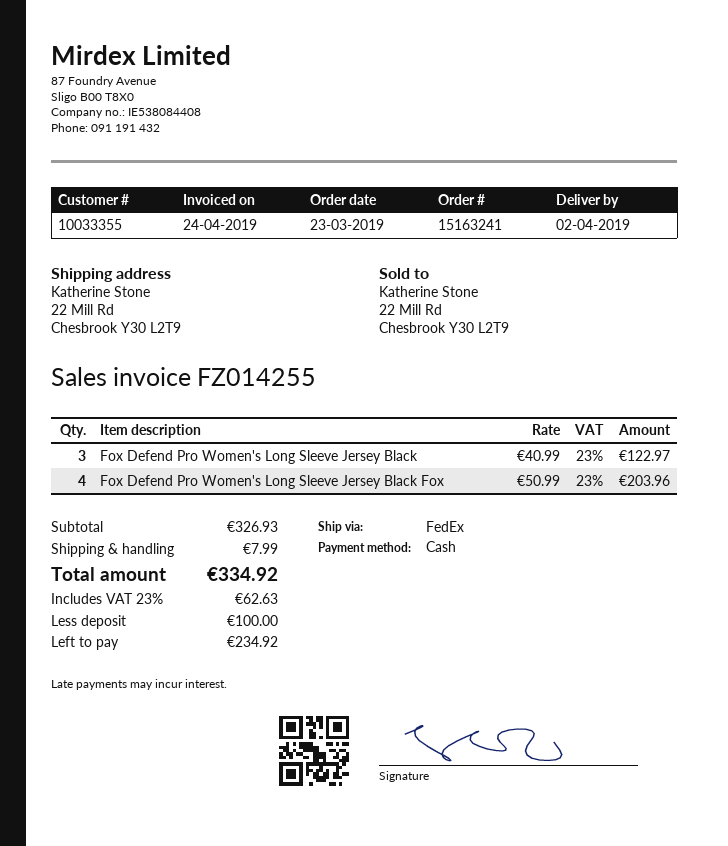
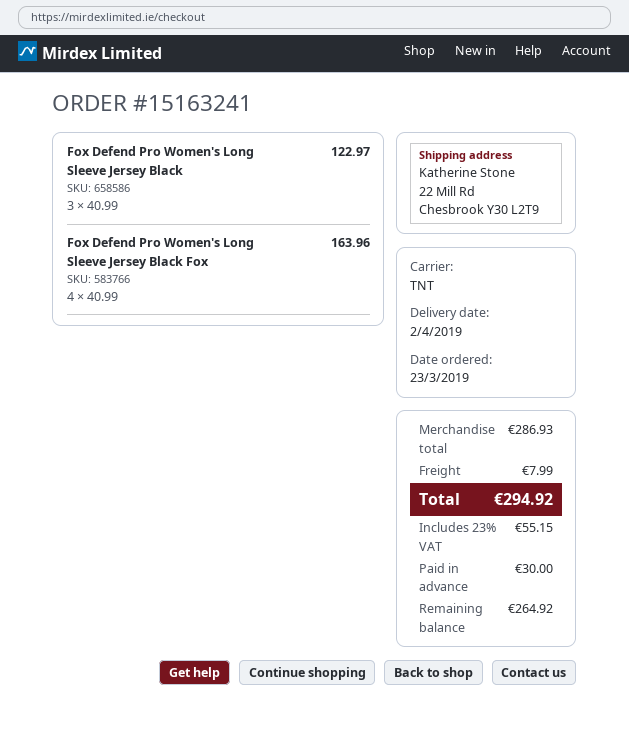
shipping method: FedEx -> TNT
Fox Defend Pro Women's Long Sleeve Jersey Black Fox: 4 x 50.99 = 203.96 -> 4 x 40.99 = 163.96
subtotal: 326.93 -> 286.93
tax: 23% = 62.63 -> 23% = 55.15
total: 334.92 -> 294.92
deposit: 100.00 -> 30.00
balance: 234.92 -> 264.92

